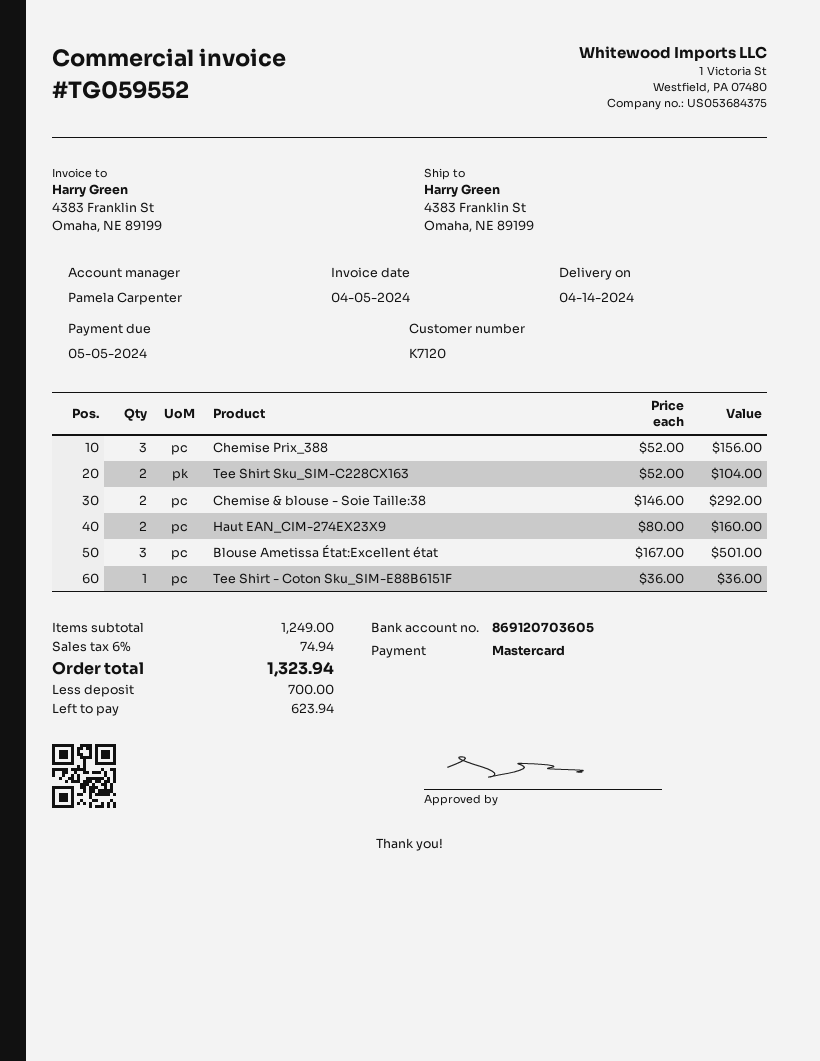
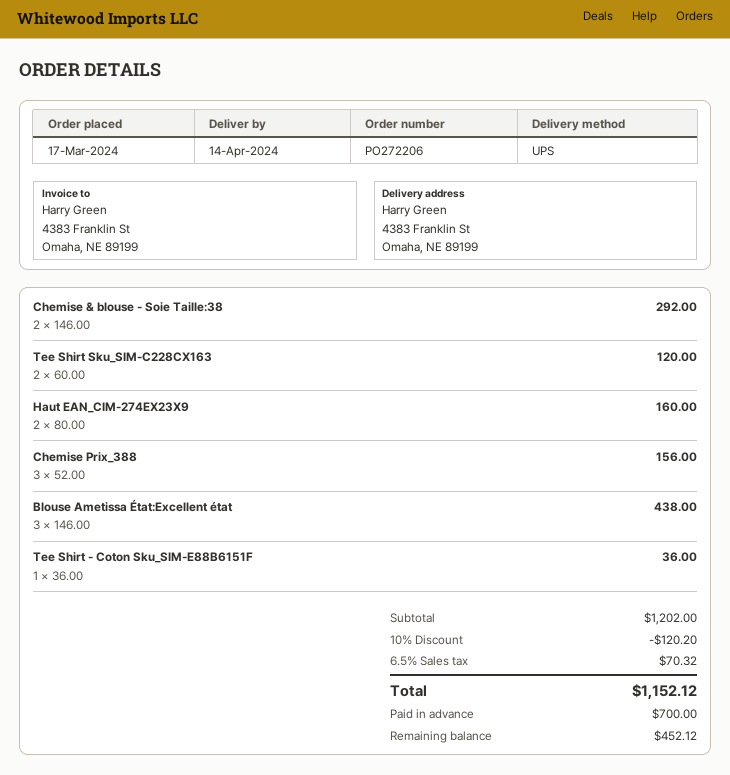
Tee Shirt Sku_SIM-C228CX163: 2 x 52.00 = 104.00 -> 2 x 60.00 = 120.00
Blouse Ametissa État:Excellent état: 3 x 167.00 = 501.00 -> 3 x 146.00 = 438.00
subtotal: 1249.00 -> 1202.00
discount: none -> 10% = 120.20
tax: 6% = 74.94 -> 6.5% = 70.32
total: 1323.94 -> 1152.12
balance: 623.94 -> 452.12

